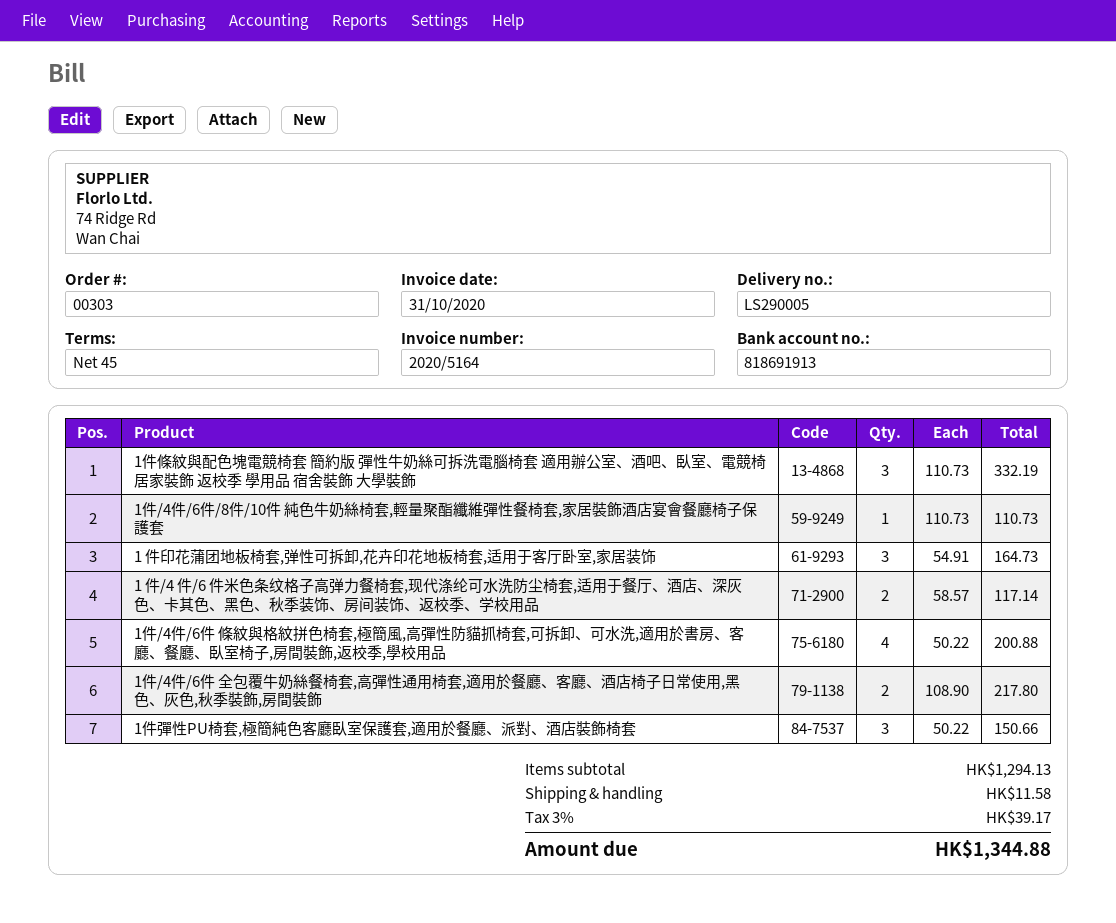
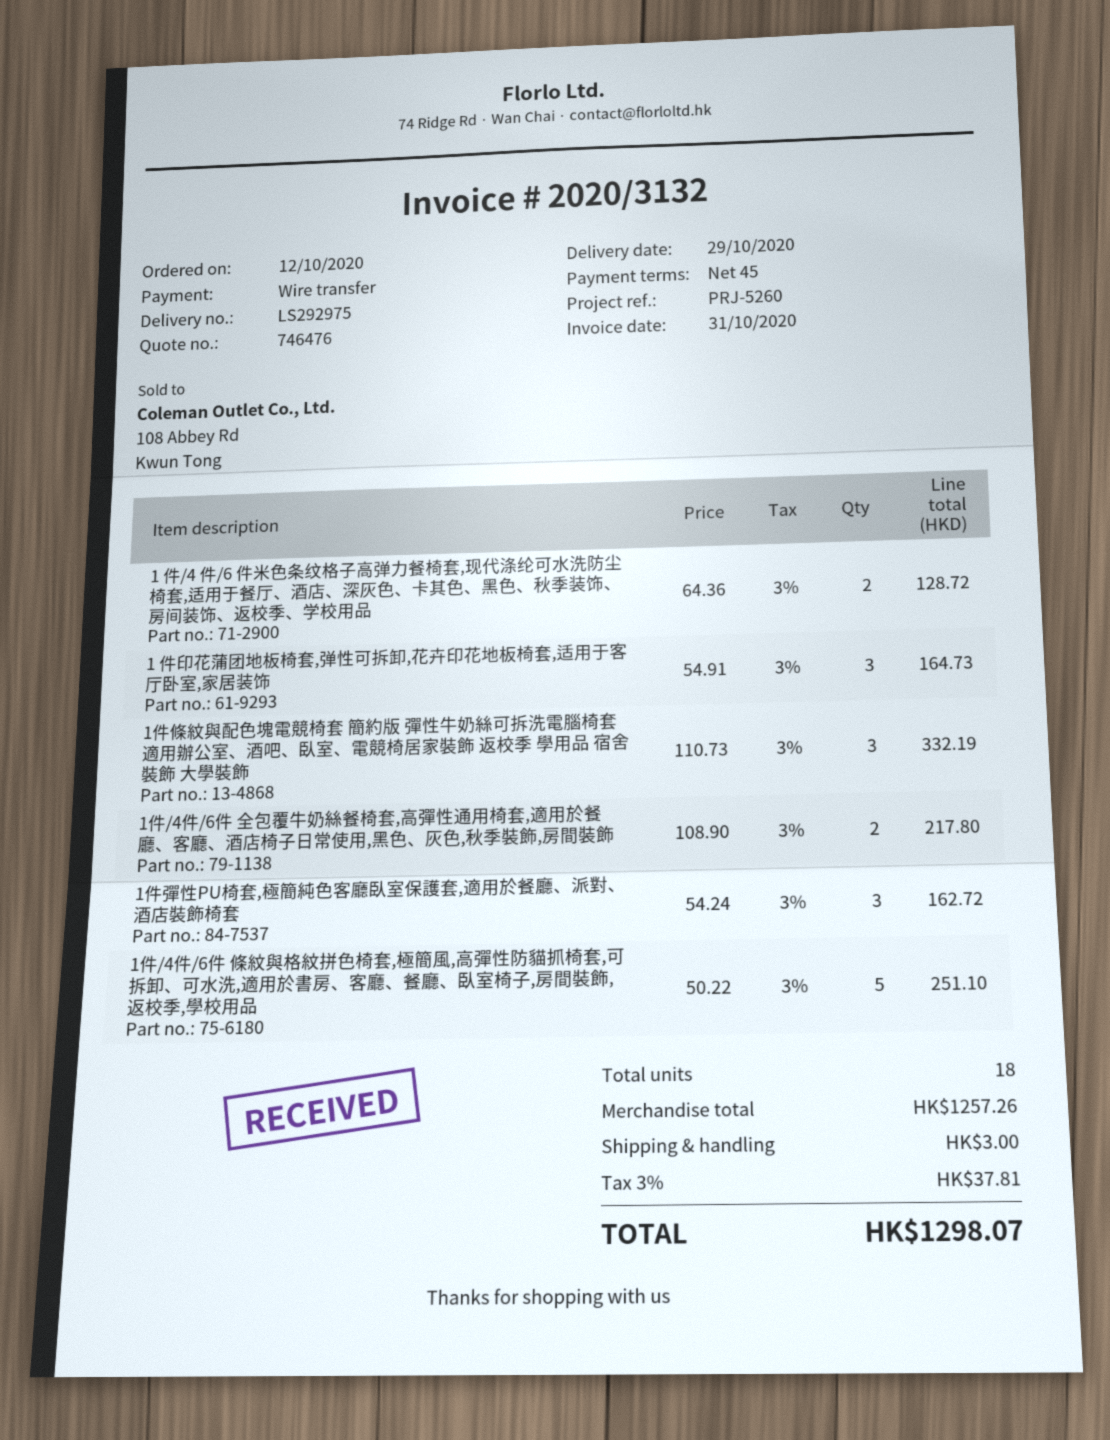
delivery note number: LS290005 -> LS292975
invoice number: 2020/5164 -> 2020/3132
1件/4件/6件/8件/10件 純色牛奶絲椅套,輕量聚酯纖維彈性餐椅套,家居裝飾酒店宴會餐廳椅子保護套: 1 x 110.73 = 110.73 -> none
1 件/4 件/6 件米色条纹格子高弹力餐椅套,现代涤纶可水洗防尘椅套,适用于餐厅、酒店、深灰色、卡其色、黑色、秋季装饰、房间装饰、返校季、学校用品: 2 x 58.57 = 117.14 -> 2 x 64.36 = 128.72
1件/4件/6件 條紋與格紋拼色椅套,極簡風,高彈性防貓抓椅套,可拆卸、可水洗,適用於書房、客廳、餐廳、臥室椅子,房間裝飾,返校季,學校用品: 4 x 50.22 = 200.88 -> 5 x 50.22 = 251.10
1件彈性PU椅套,極簡純色客廳臥室保護套,適用於餐廳、派對、酒店裝飾椅套: 3 x 50.22 = 150.66 -> 3 x 54.24 = 162.72
subtotal: 1294.13 -> 1257.26
shipping: 11.58 -> 3.00
tax: 3% = 39.17 -> 3% = 37.81
total: 1344.88 -> 1298.07

